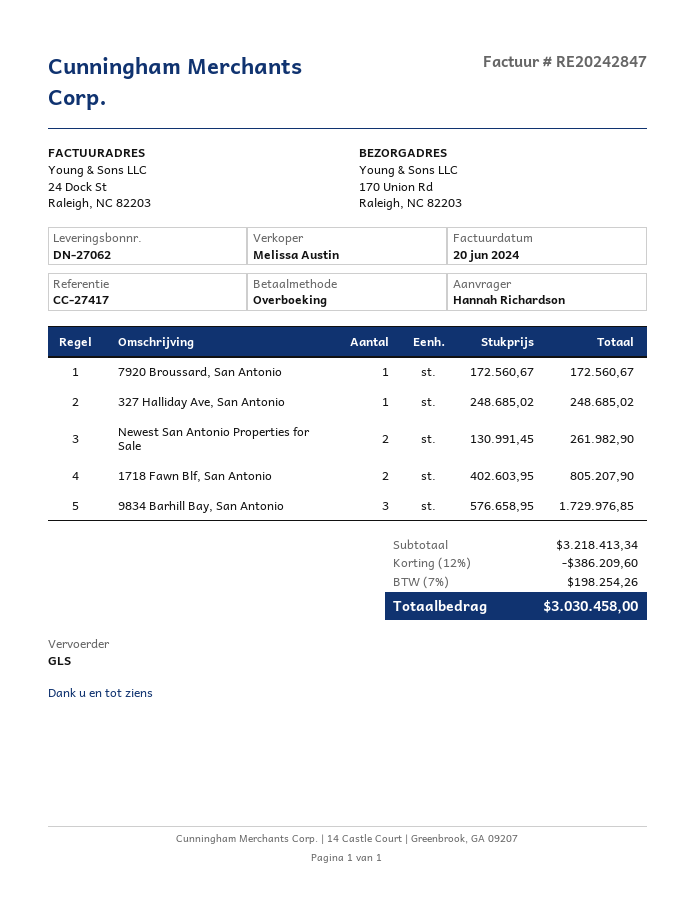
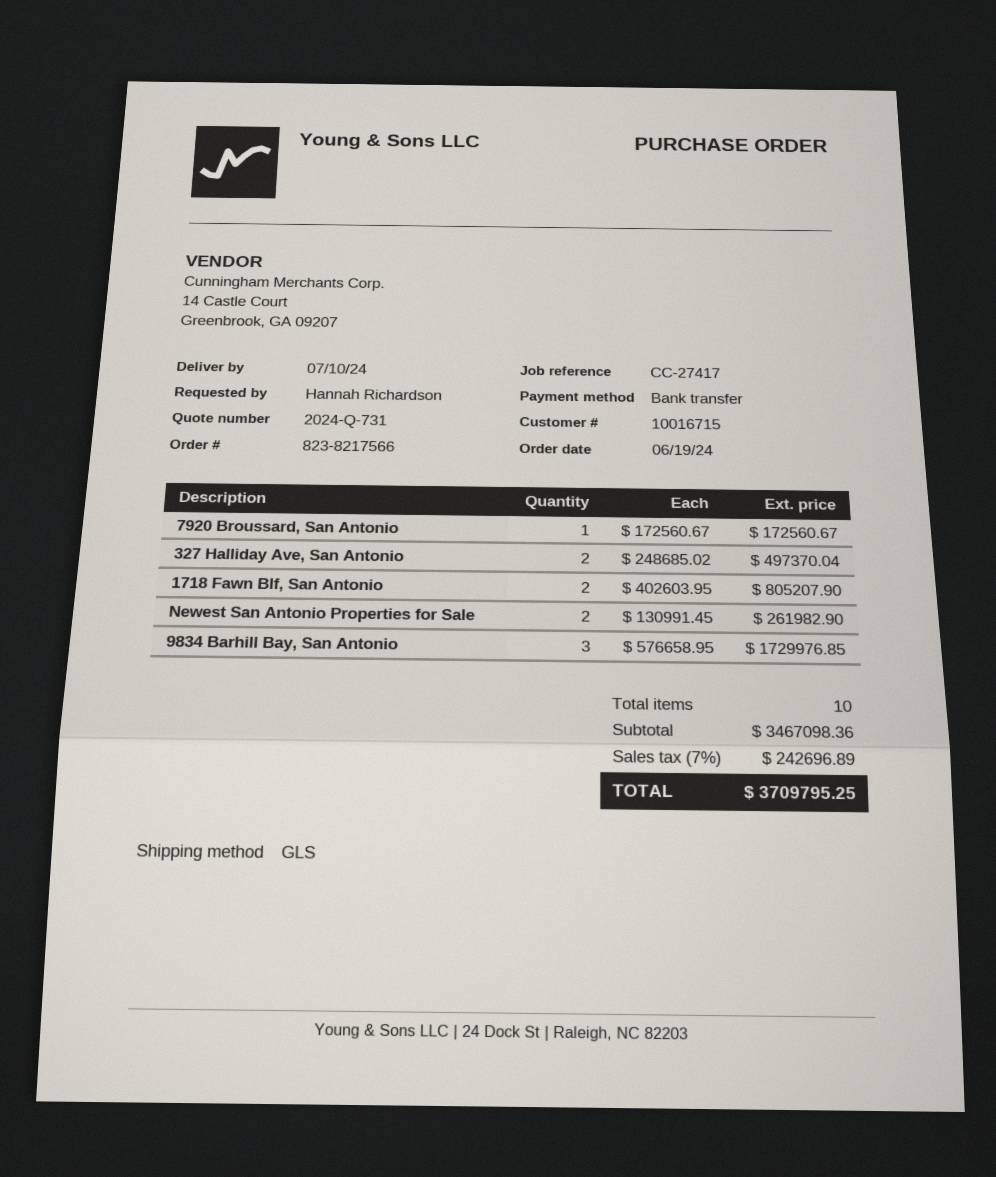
327 Halliday Ave, San Antonio: 1 x 248685.02 = 248685.02 -> 2 x 248685.02 = 497370.04
subtotal: 3218413.34 -> 3467098.36
discount: 12% = 386209.60 -> none
tax: 7% = 198254.26 -> 7% = 242696.89
total: 3030458.00 -> 3709795.25

